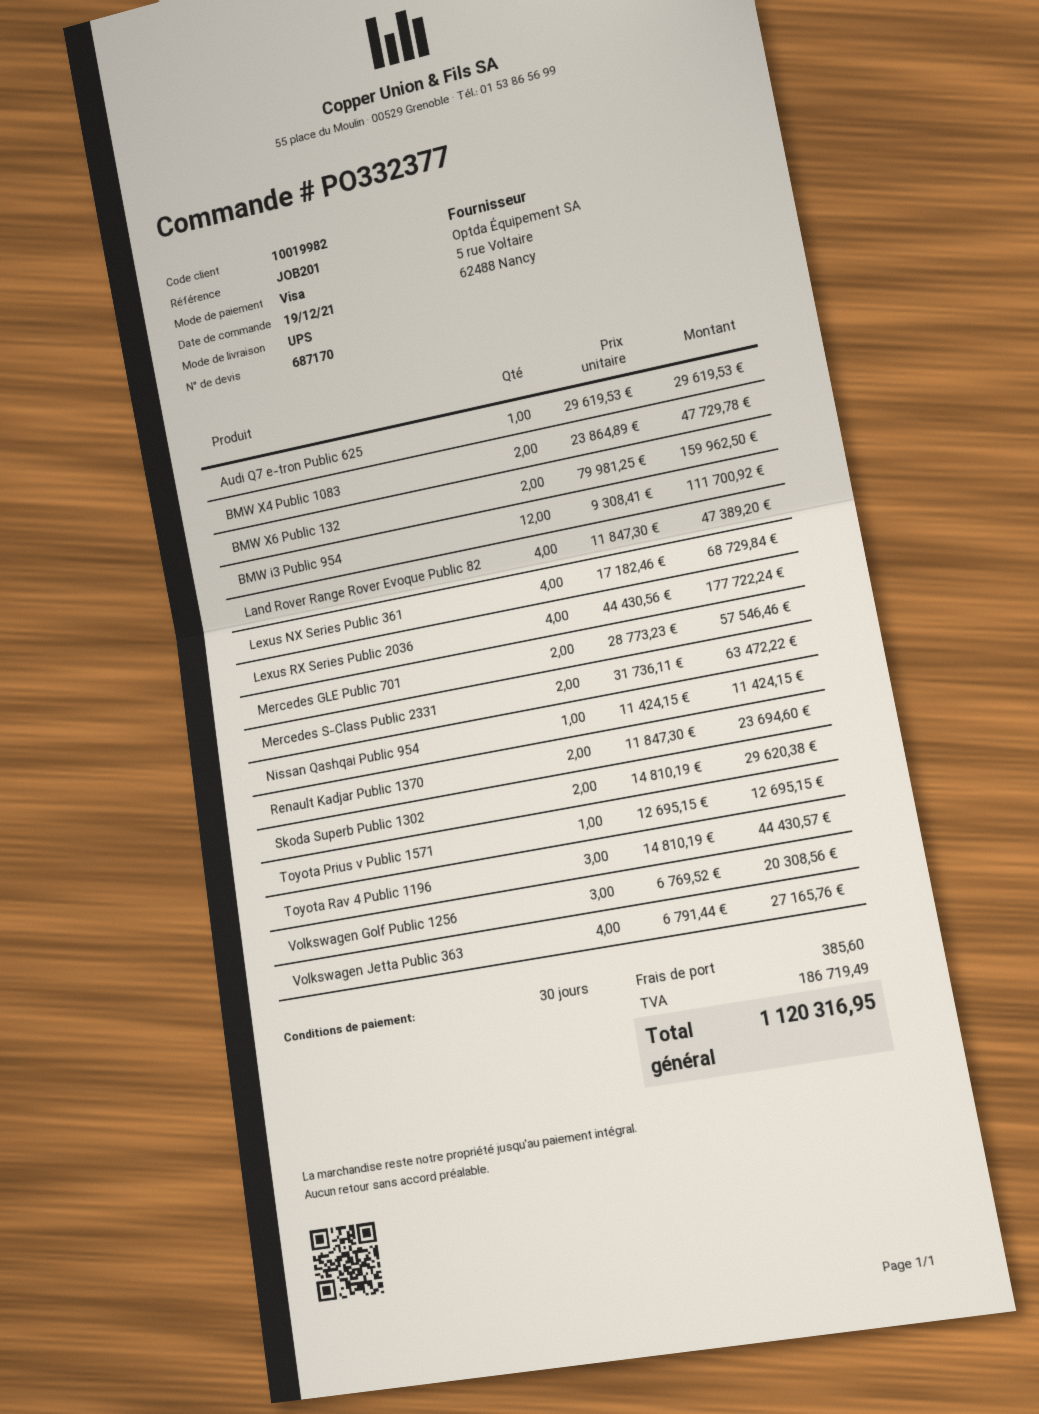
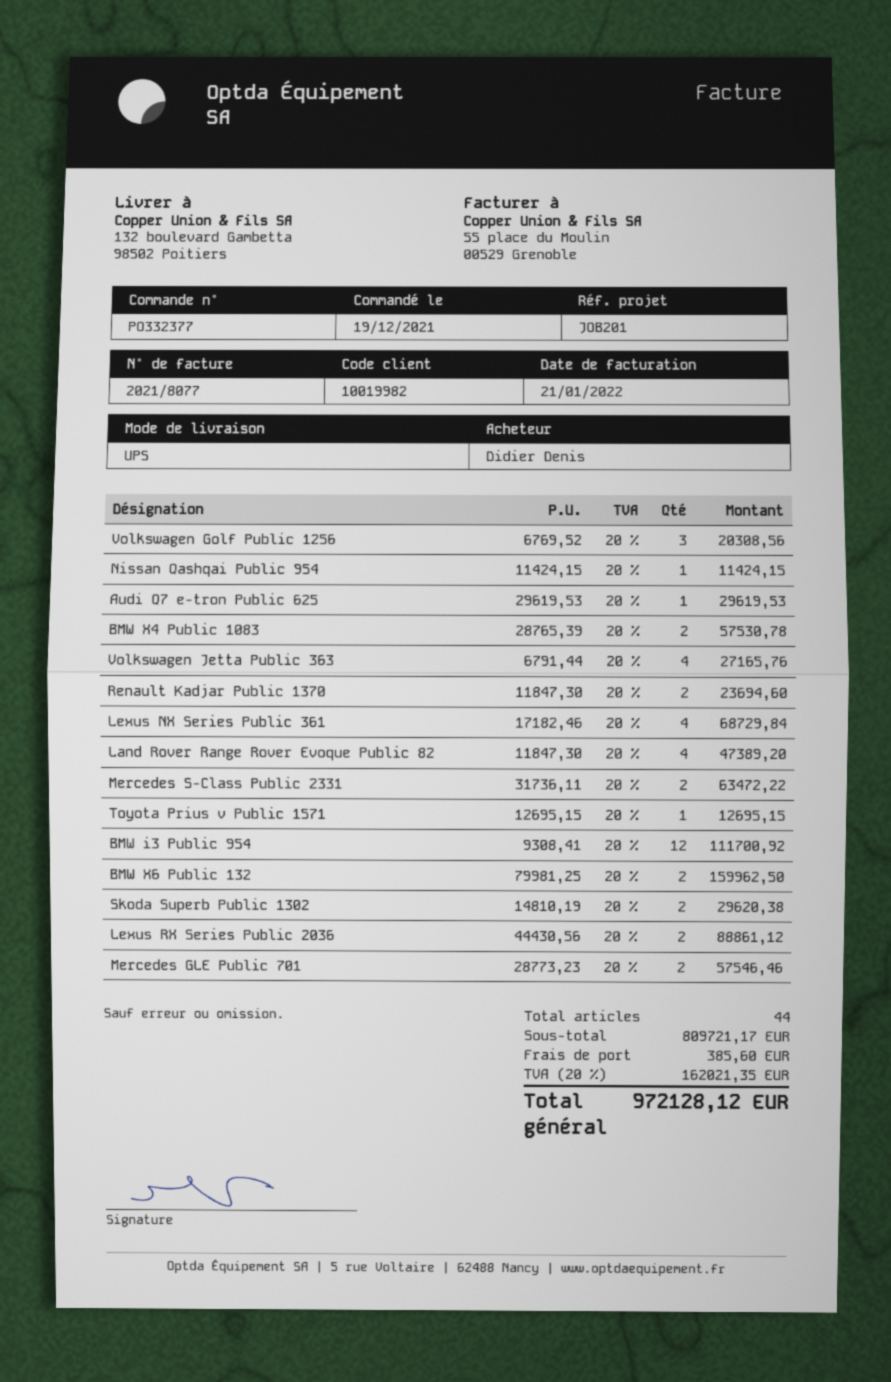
BMW X4 Public 1083: 2 x 23864.89 = 47729.78 -> 2 x 28765.39 = 57530.78
Lexus RX Series Public 2036: 4 x 44430.56 = 177722.24 -> 2 x 44430.56 = 88861.12
Toyota Rav 4 Public 1196: 3 x 14810.19 = 44430.57 -> none
tax: 186719.49 -> 162021.35
total: 1120316.95 -> 972128.12

